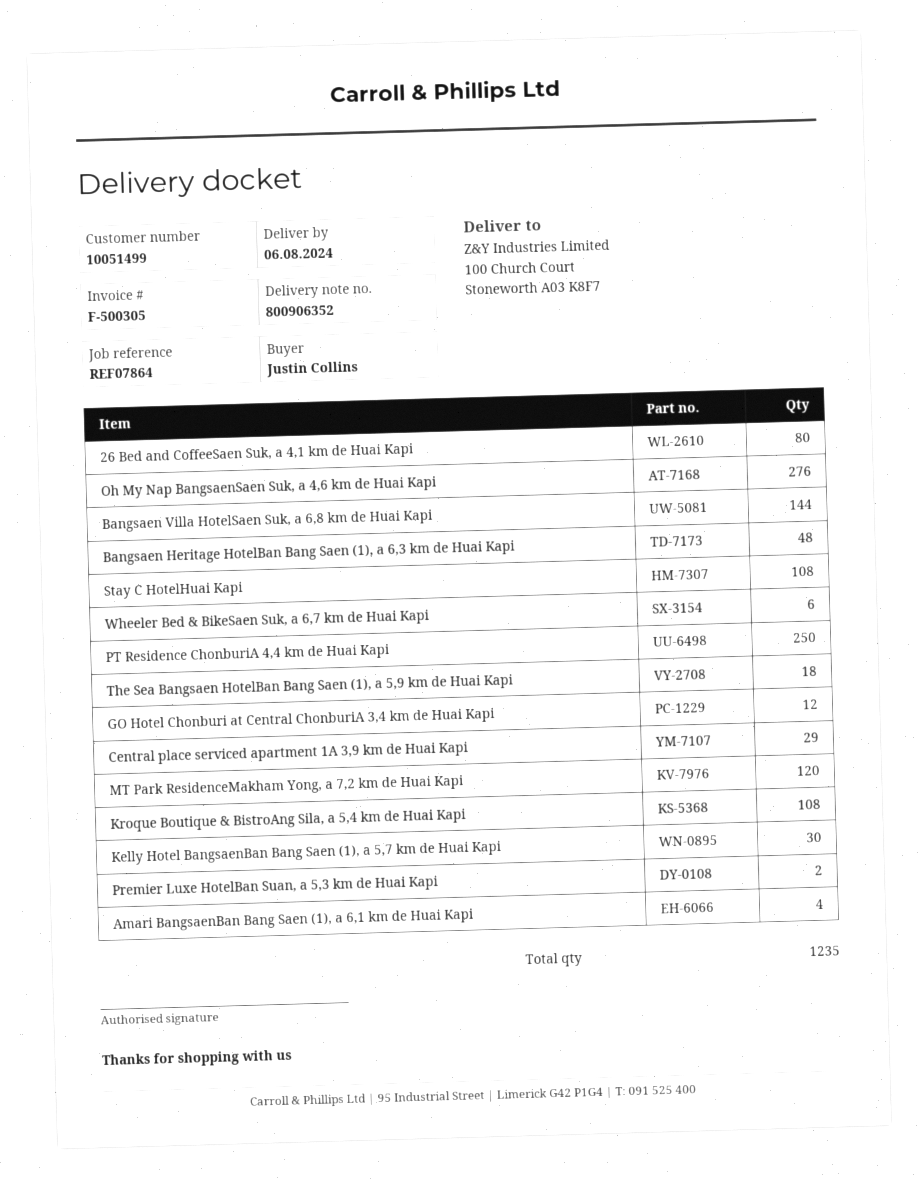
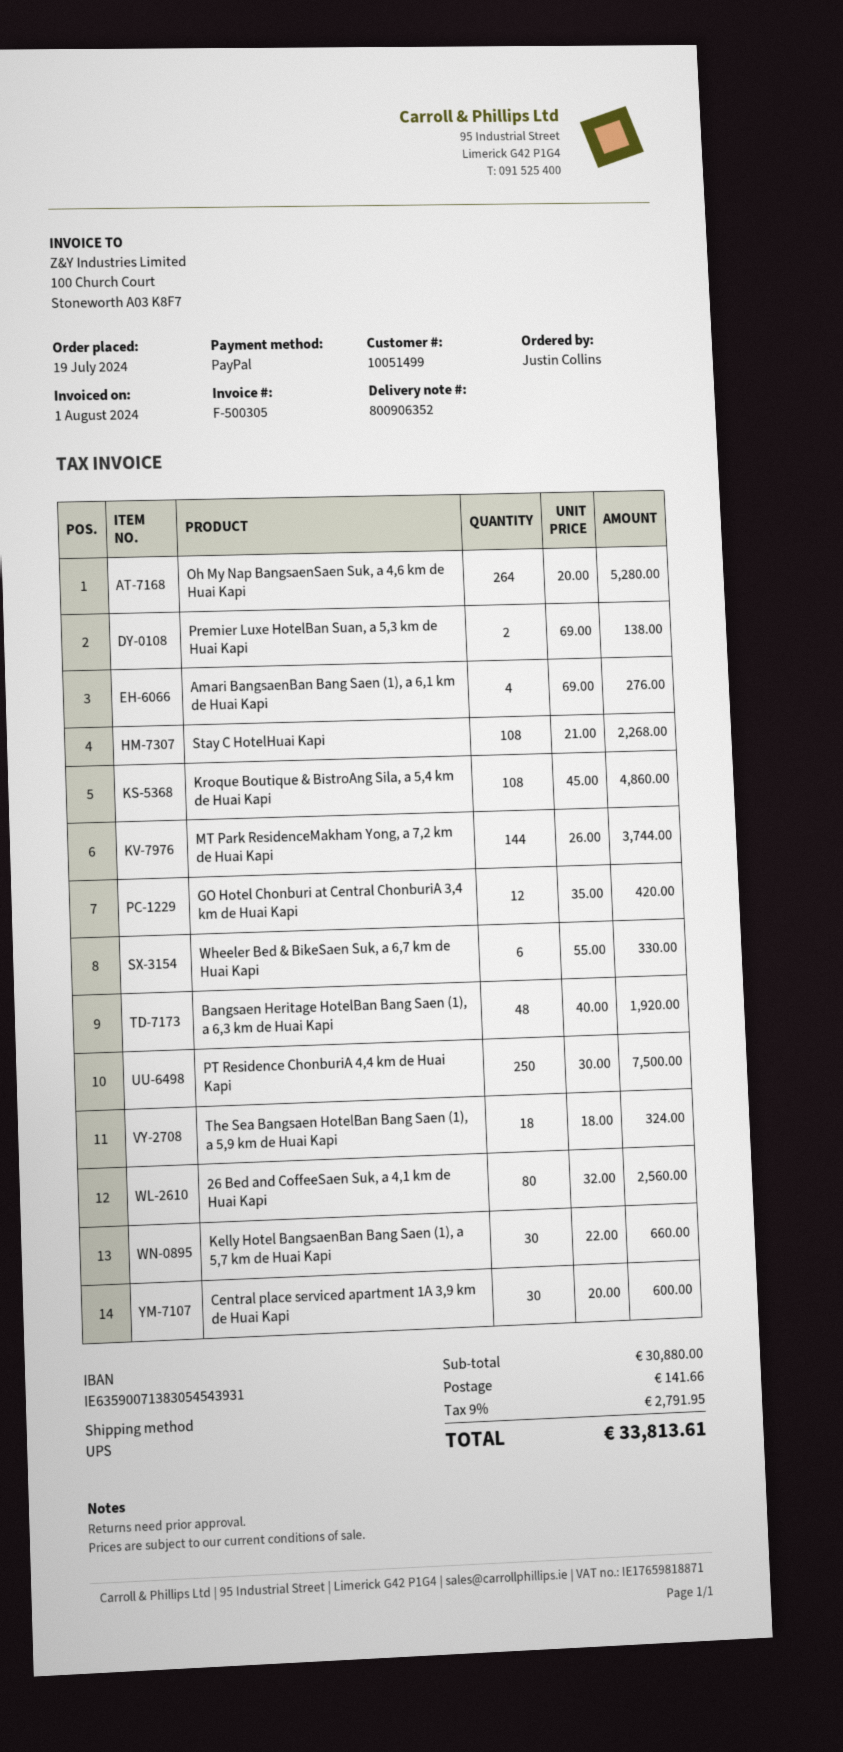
Oh My Nap BangsaenSaen Suk, a 4,6 km de Huai Kapi: 276 -> 264
Bangsaen Villa HotelSaen Suk, a 6,8 km de Huai Kapi: 144 -> none
Central place serviced apartment 1A 3,9 km de Huai Kapi: 29 -> 30
MT Park ResidenceMakham Yong, a 7,2 km de Huai Kapi: 120 -> 144

